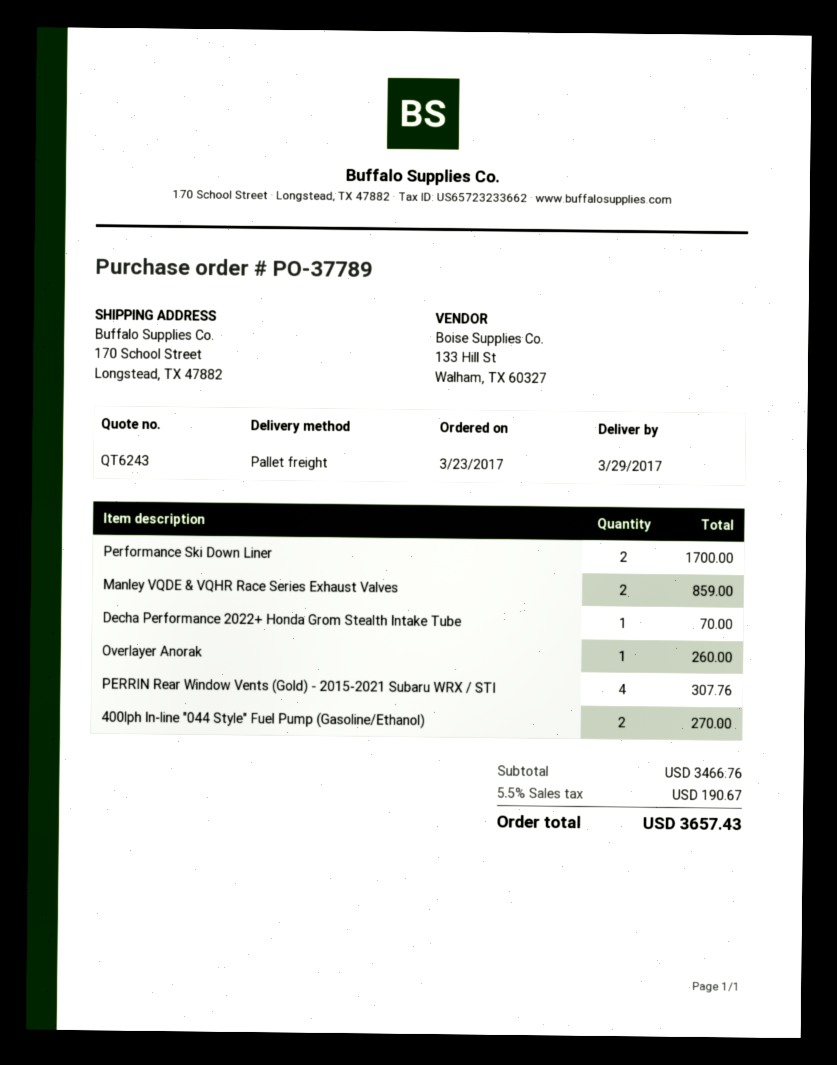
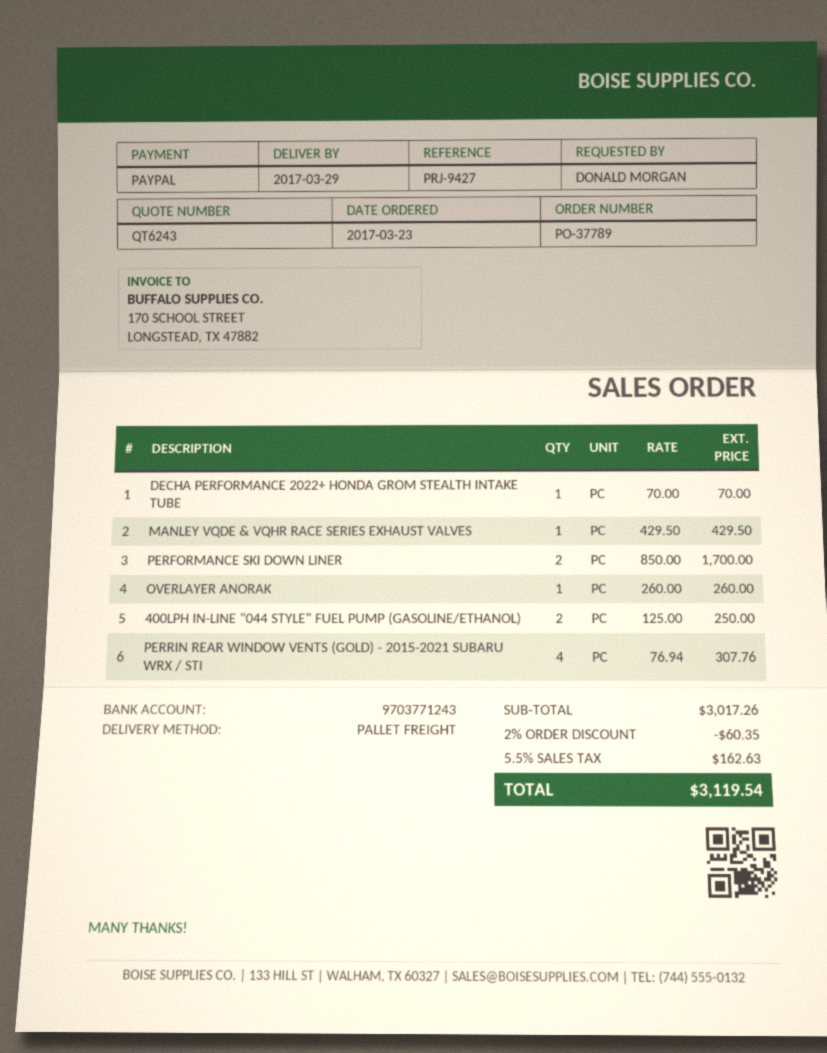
Manley VQDE & VQHR Race Series Exhaust Valves: 2 for 859.00 -> 1 for 429.50
400lph In-line "044 Style" Fuel Pump (Gasoline/Ethanol): 2 for 270.00 -> 2 for 250.00
subtotal: 3466.76 -> 3017.26
discount: none -> 2% = 60.35
tax: 5.5% = 190.67 -> 5.5% = 162.63
total: 3657.43 -> 3119.54

